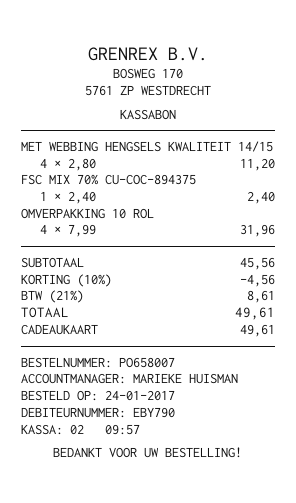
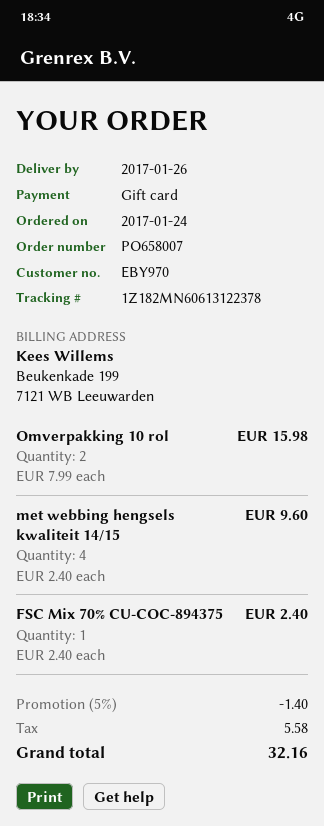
customer number: EBY790 -> EBY970
MET WEBBING HENGSELS KWALITEIT 14/15: 4 x 2.80 = 11.20 -> 4 x 2.40 = 9.60
OMVERPAKKING 10 ROL: 4 x 7.99 = 31.96 -> 2 x 7.99 = 15.98
discount: 10% = 4.56 -> 5% = 1.40
tax: 8.61 -> 5.58
total: 49.61 -> 32.16

